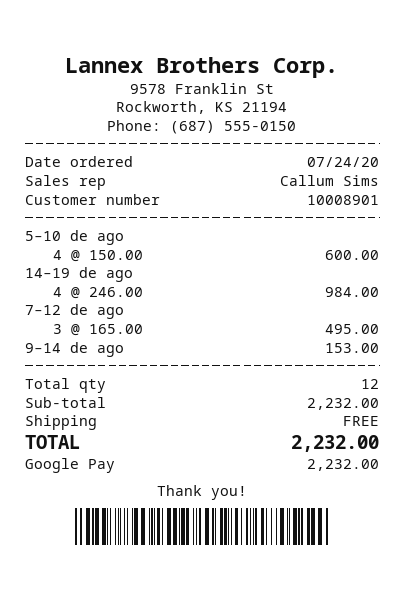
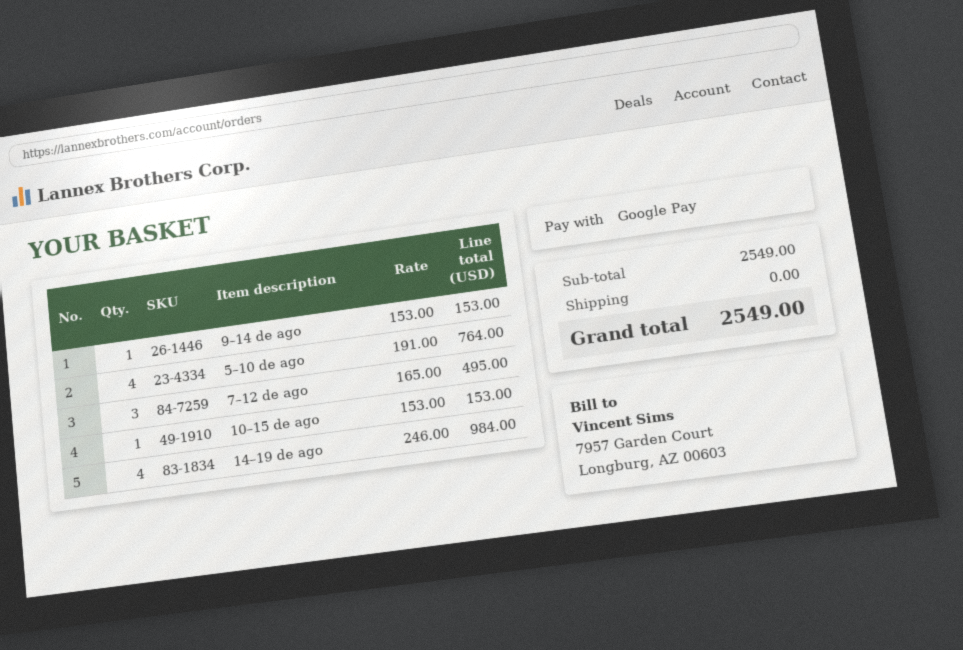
5–10 de ago: 4 x 150.00 = 600.00 -> 4 x 191.00 = 764.00
10–15 de ago: none -> 1 x 153.00 = 153.00
subtotal: 2232.00 -> 2549.00
total: 2232.00 -> 2549.00

